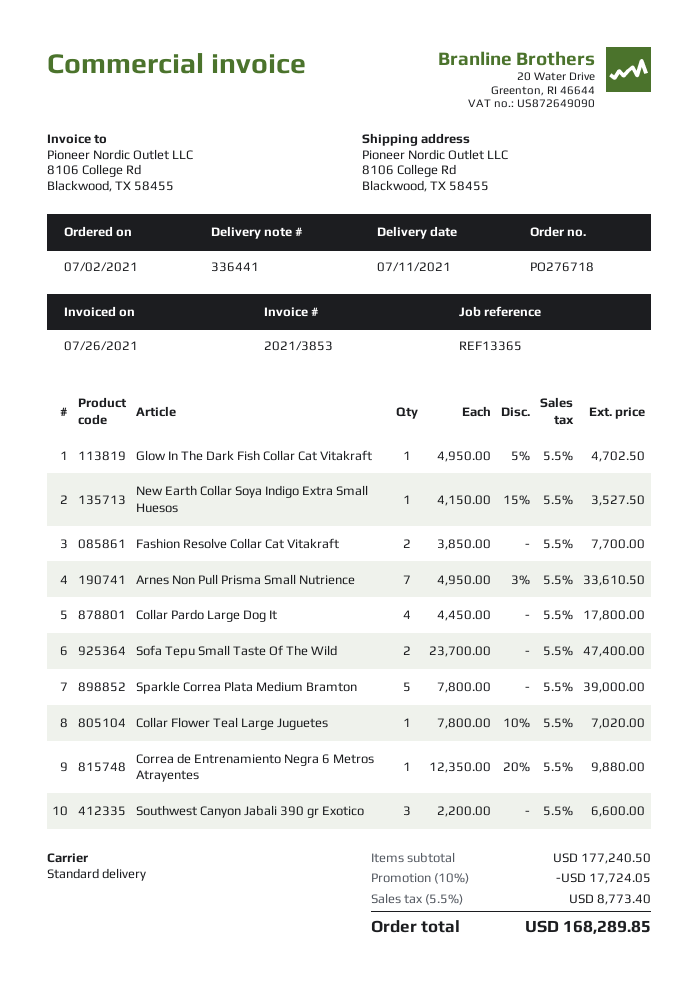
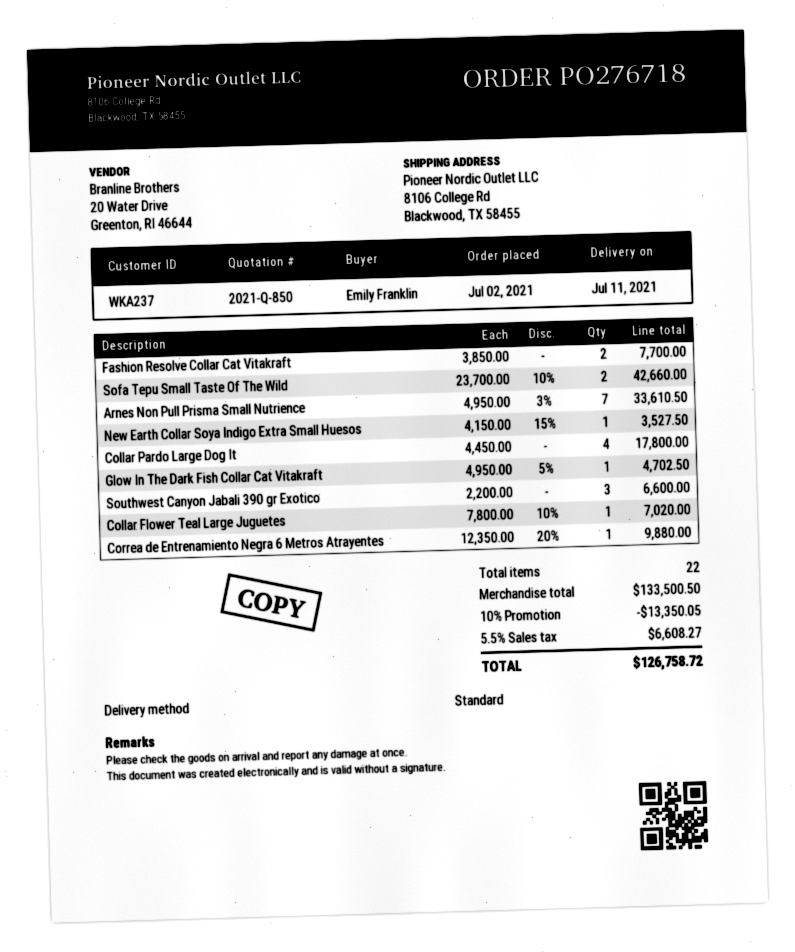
Sofa Tepu Small Taste Of The Wild: 2 x 23700.00 = 47400.00 -> 2 x 23700.00 - 10% = 42660.00
Sparkle Correa Plata Medium Bramton: 5 x 7800.00 = 39000.00 -> none
subtotal: 177240.50 -> 133500.50
discount: 10% = 17724.05 -> 10% = 13350.05
tax: 5.5% = 8773.40 -> 5.5% = 6608.27
total: 168289.85 -> 126758.72

